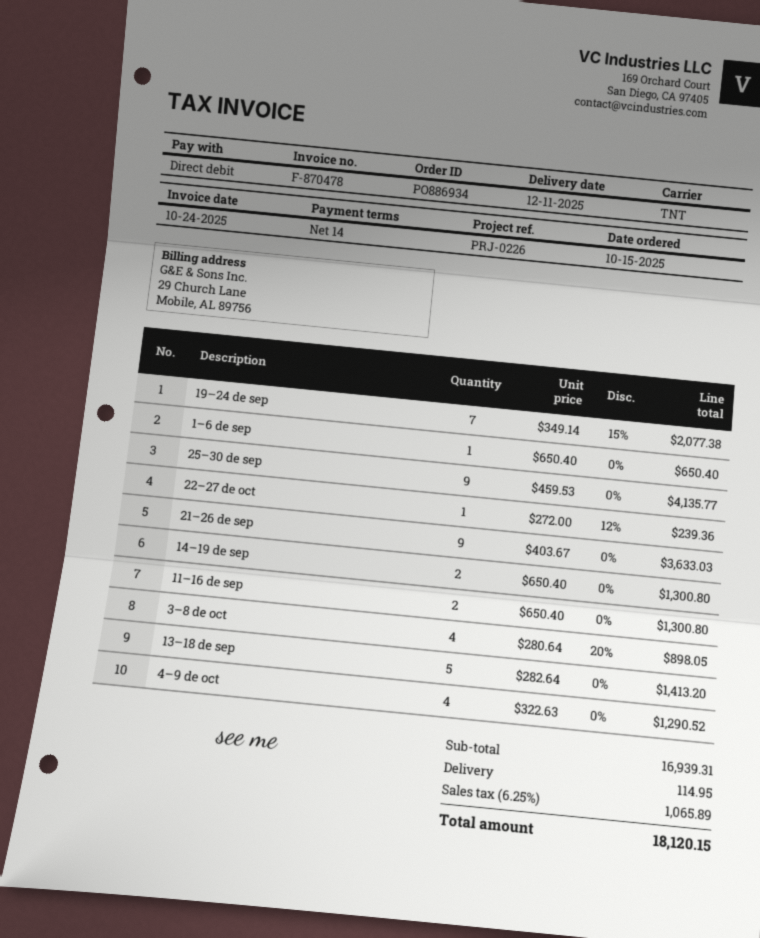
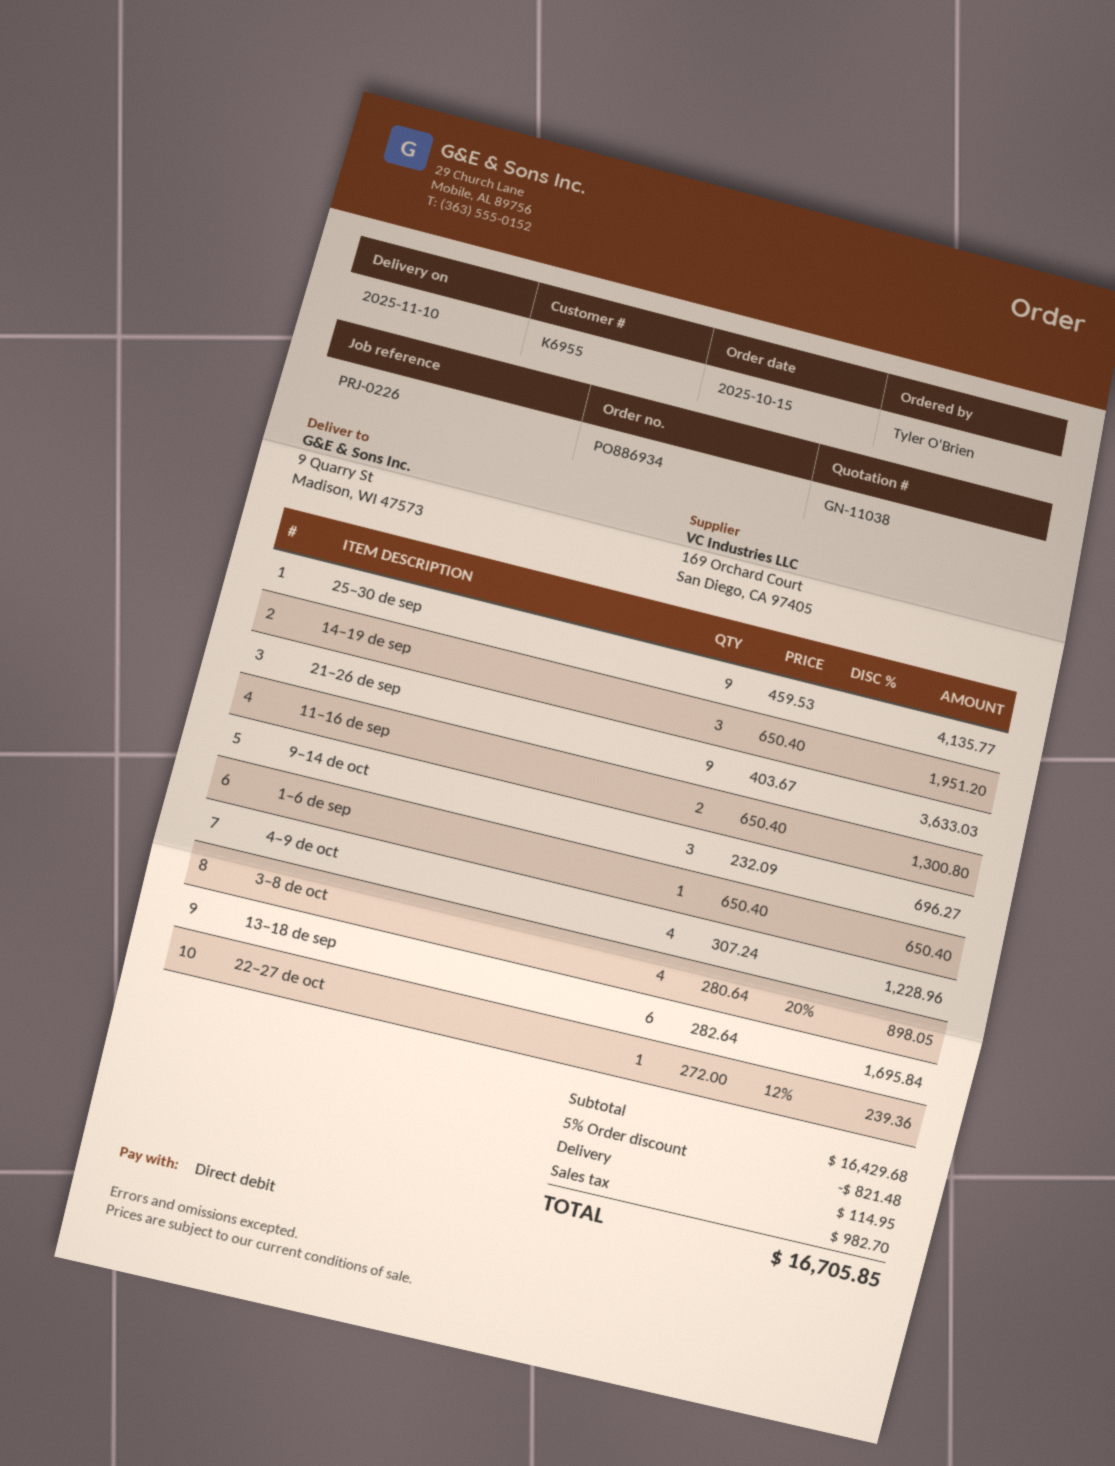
delivery date: 2025-12-11 -> 2025-11-10
19–24 de sep: 7 x 349.14 - 15% = 2077.38 -> none
14–19 de sep: 2 x 650.40 = 1300.80 -> 3 x 650.40 = 1951.20
13–18 de sep: 5 x 282.64 = 1413.20 -> 6 x 282.64 = 1695.84
4–9 de oct: 4 x 322.63 = 1290.52 -> 4 x 307.24 = 1228.96
9–14 de oct: none -> 3 x 232.09 = 696.27
subtotal: 16939.31 -> 16429.68
discount: none -> 5% = 821.48
tax: 1065.89 -> 982.70
total: 18120.15 -> 16705.85

